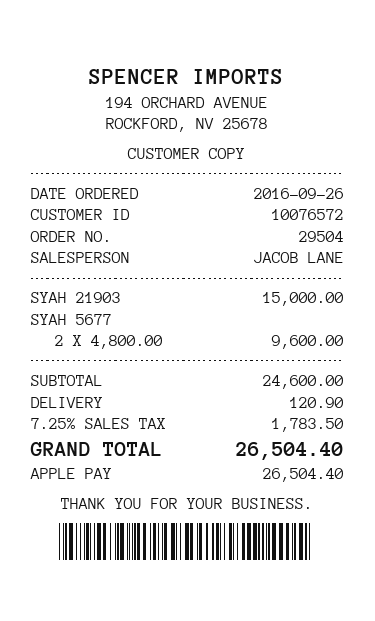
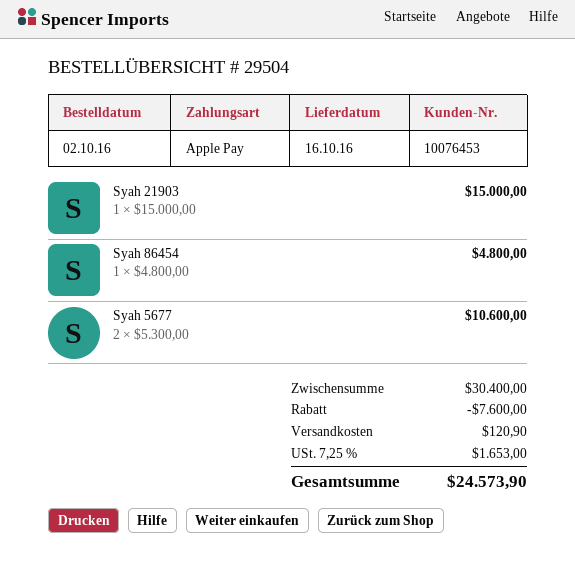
order date: 2016-09-26 -> 2016-10-02
customer number: 10076572 -> 10076453
SYAH 5677: 2 x 4800.00 = 9600.00 -> 2 x 5300.00 = 10600.00
Syah 86454: none -> 1 x 4800.00 = 4800.00
subtotal: 24600.00 -> 30400.00
discount: none -> 7600.00
tax: 7.25% = 1783.50 -> 7.25% = 1653.00
total: 26504.40 -> 24573.90

